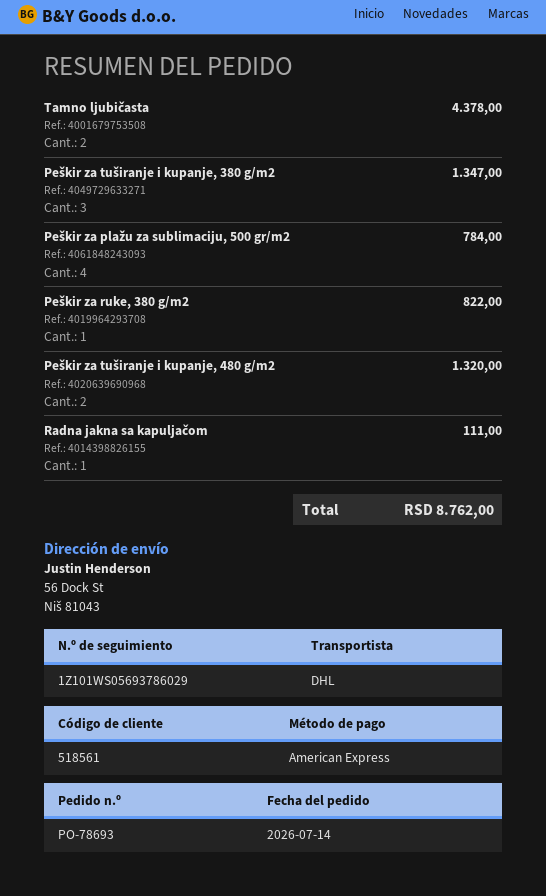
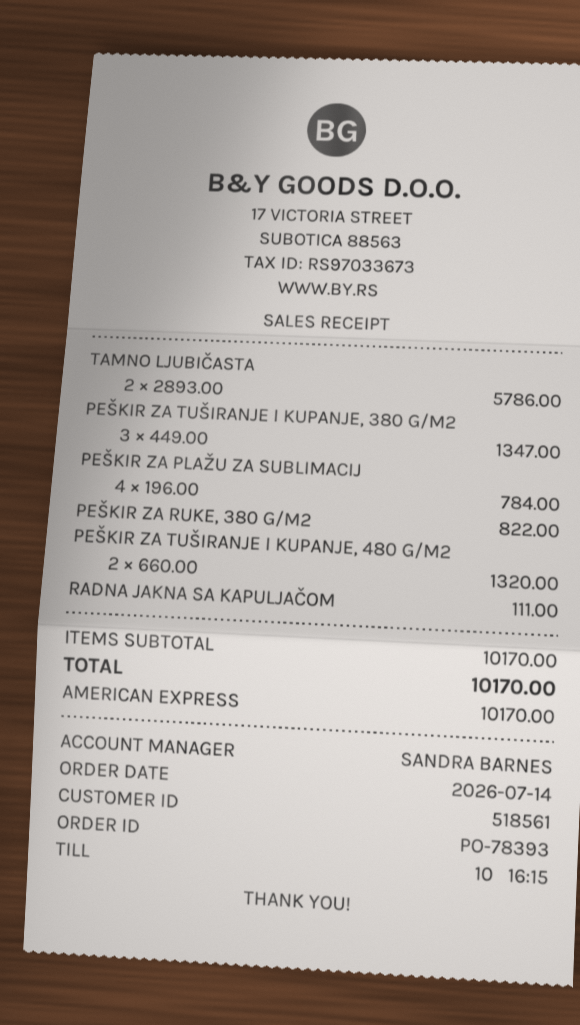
order number: PO-78693 -> PO-78393
Tamno ljubičasta: 2 for 4378.00 -> 2 for 5786.00
total: 8762.00 -> 10170.00

